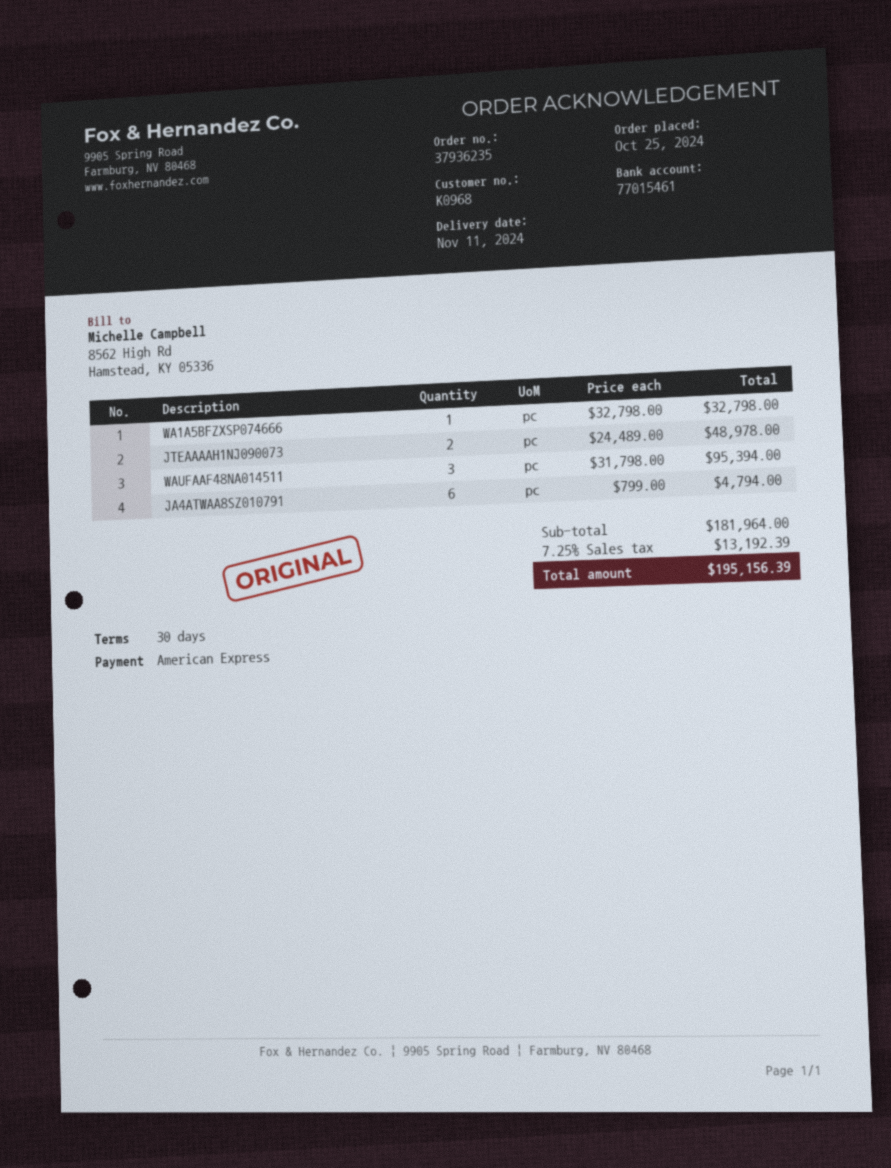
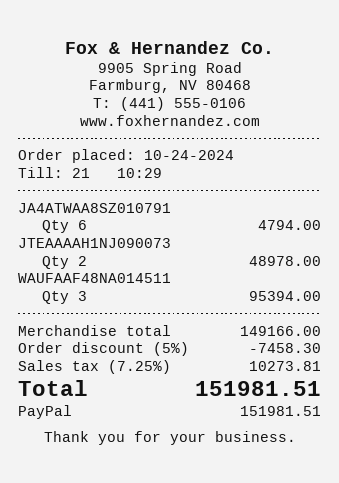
order date: 2024-10-25 -> 2024-10-24
payment method: American Express -> PayPal
WA1A5BFZXSP074666: 1 for 32798.00 -> none
subtotal: 181964.00 -> 149166.00
discount: none -> 5% = 7458.30
tax: 7.25% = 13192.39 -> 7.25% = 10273.81
total: 195156.39 -> 151981.51

